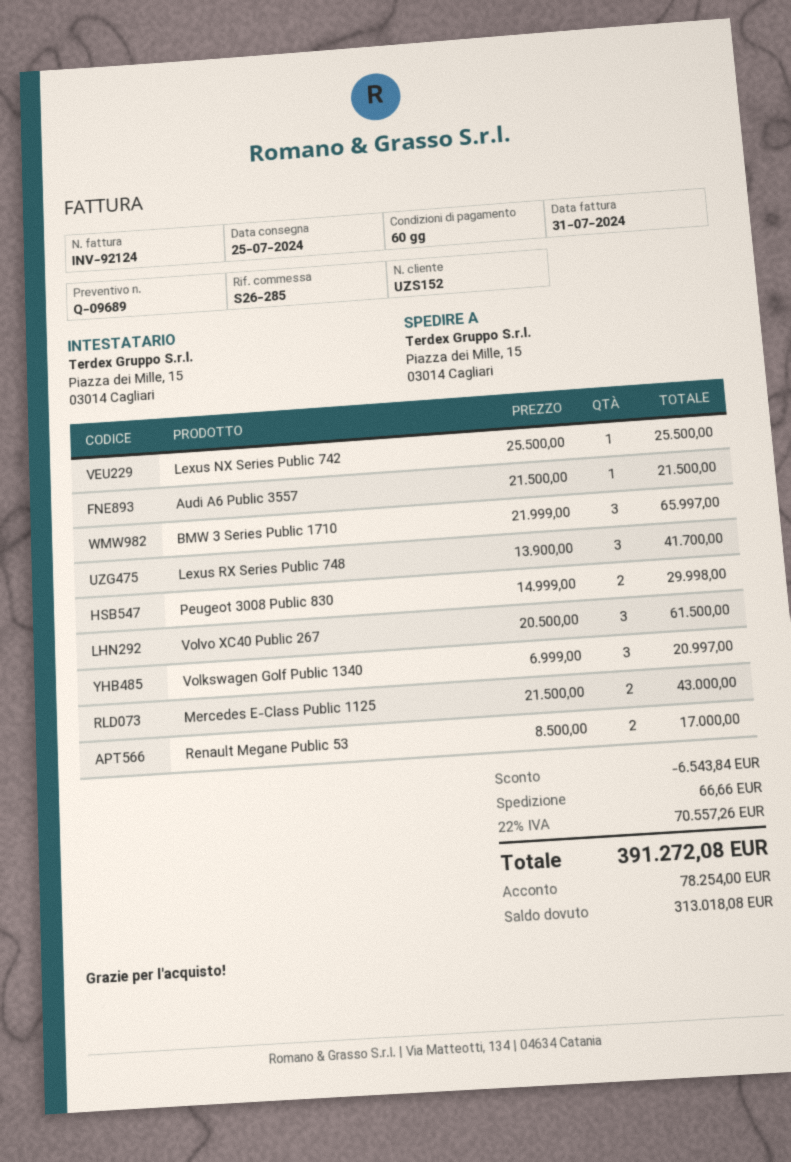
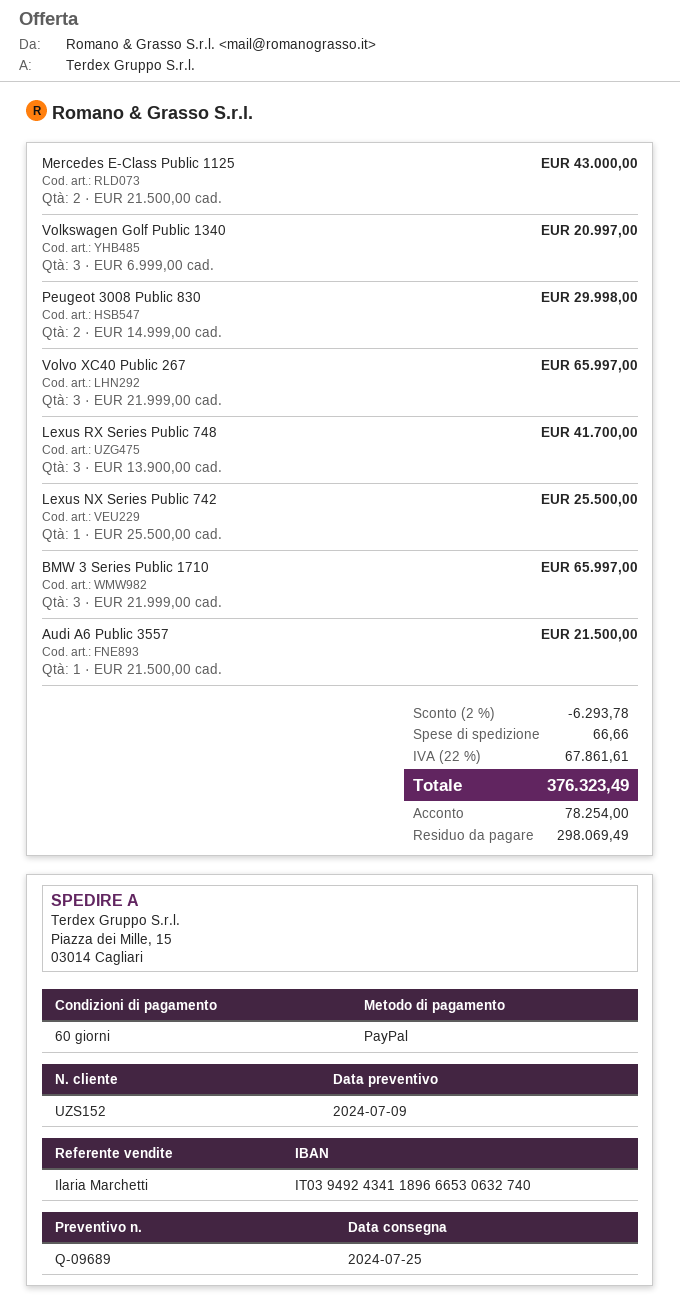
Volvo XC40 Public 267: 3 x 20500.00 = 61500.00 -> 3 x 21999.00 = 65997.00
Renault Megane Public 53: 2 x 8500.00 = 17000.00 -> none
discount: 6543.84 -> 6293.78
tax: 22% = 70557.26 -> 22% = 67861.61
total: 391272.08 -> 376323.49
balance: 313018.08 -> 298069.49

